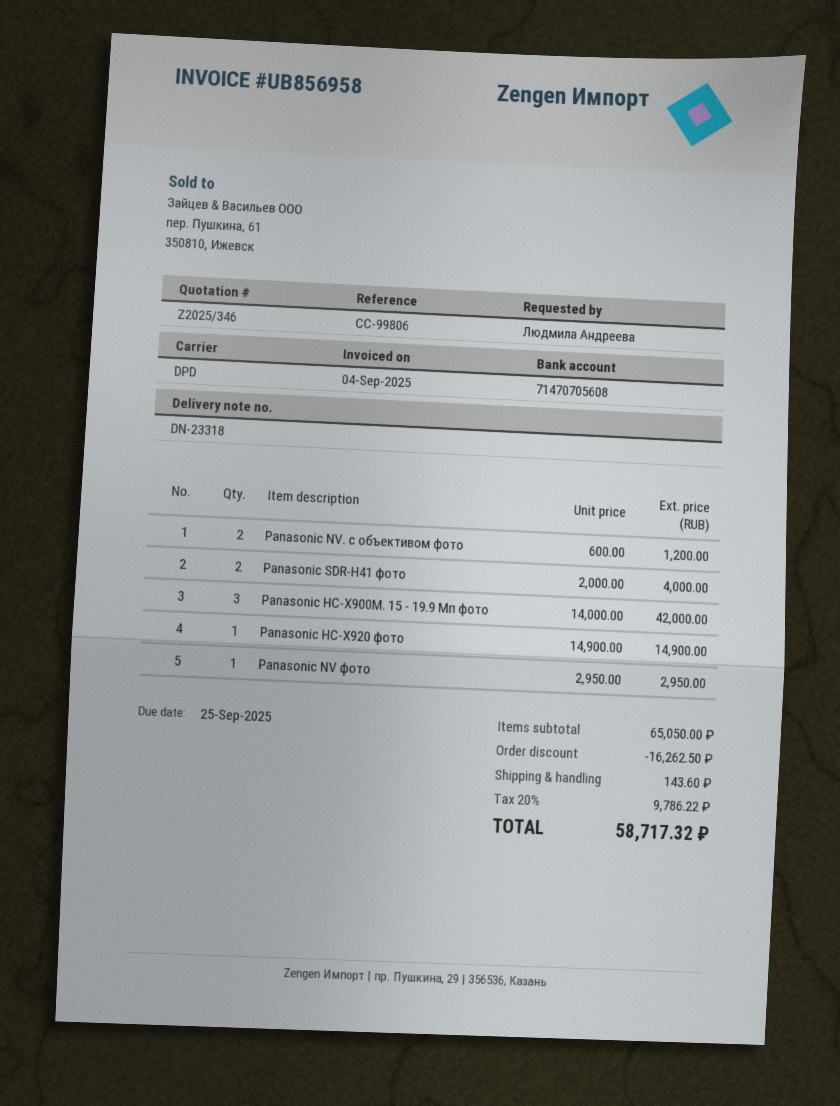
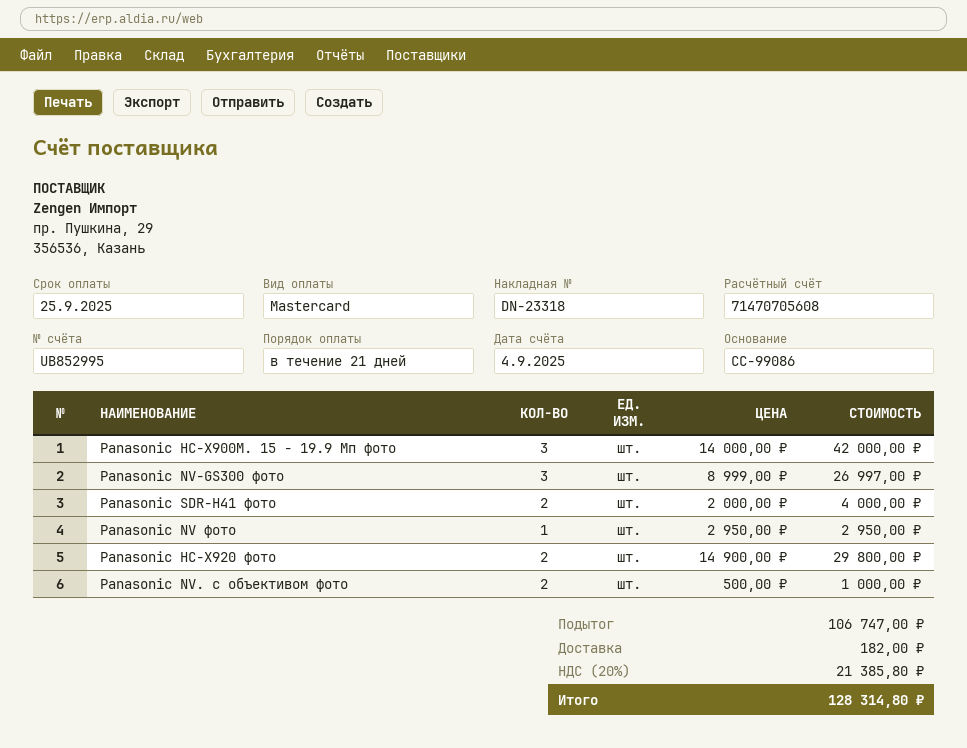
invoice number: UB856958 -> UB852995
reference: CC-99806 -> CC-99086
Panasonic NV. с объективом фото: 2 x 600.00 = 1200.00 -> 2 x 500.00 = 1000.00
Panasonic HC-X920 фото: 1 x 14900.00 = 14900.00 -> 2 x 14900.00 = 29800.00
Panasonic NV-GS300 фото: none -> 3 x 8999.00 = 26997.00
subtotal: 65050.00 -> 106747.00
discount: 16262.50 -> none
shipping: 143.60 -> 182.00
tax: 20% = 9786.22 -> 20% = 21385.80
total: 58717.32 -> 128314.80

